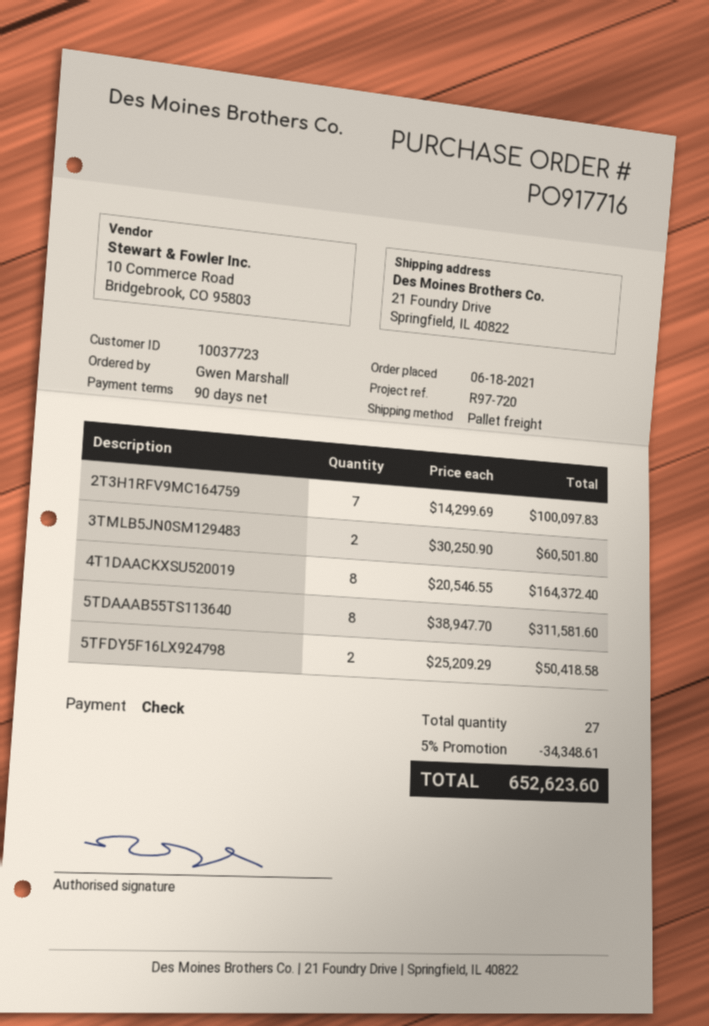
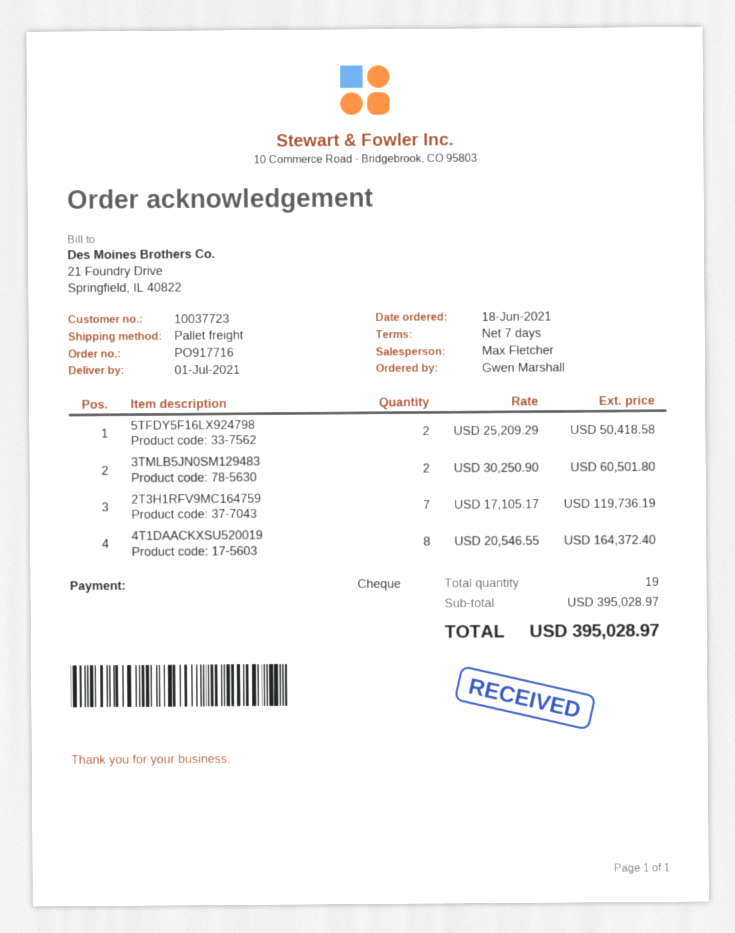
payment terms: 90 days -> 7 days
2T3H1RFV9MC164759: 7 x 14299.69 = 100097.83 -> 7 x 17105.17 = 119736.19
5TDAAAB55TS113640: 8 x 38947.70 = 311581.60 -> none
total quantity: 27 -> 19
discount: 5% = 34348.61 -> none
total: 652623.60 -> 395028.97

